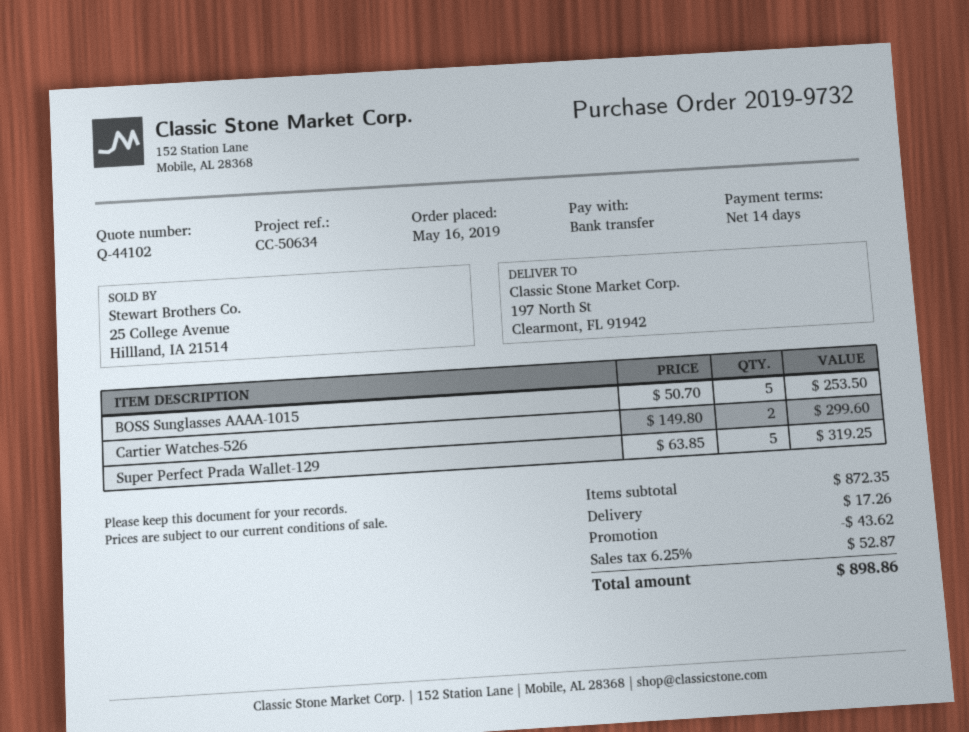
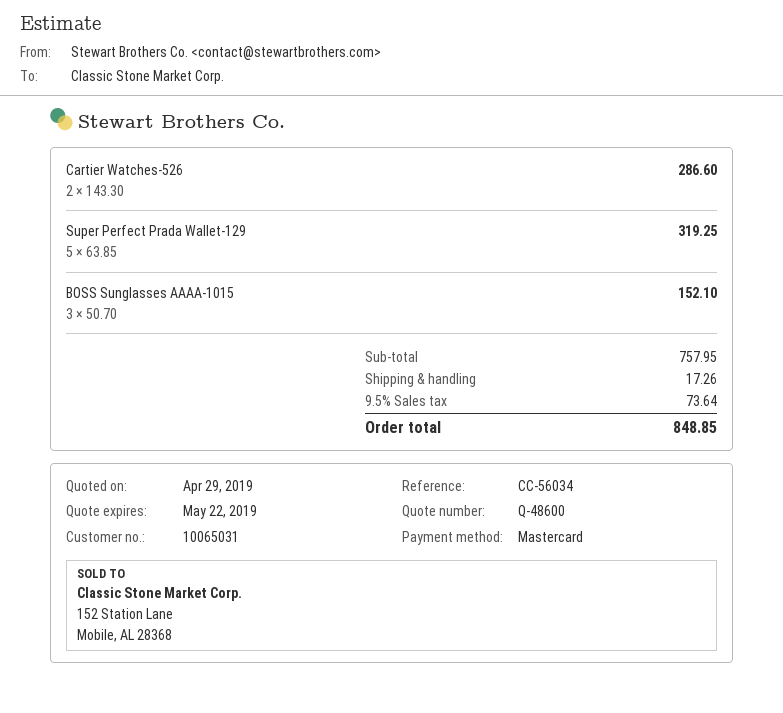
quote number: Q-44102 -> Q-48600
reference: CC-50634 -> CC-56034
payment method: bank transfer -> Mastercard
BOSS Sunglasses AAAA-1015: 5 x 50.70 = 253.50 -> 3 x 50.70 = 152.10
Cartier Watches-526: 2 x 149.80 = 299.60 -> 2 x 143.30 = 286.60
subtotal: 872.35 -> 757.95
discount: 43.62 -> none
tax: 6.25% = 52.87 -> 9.5% = 73.64
total: 898.86 -> 848.85

